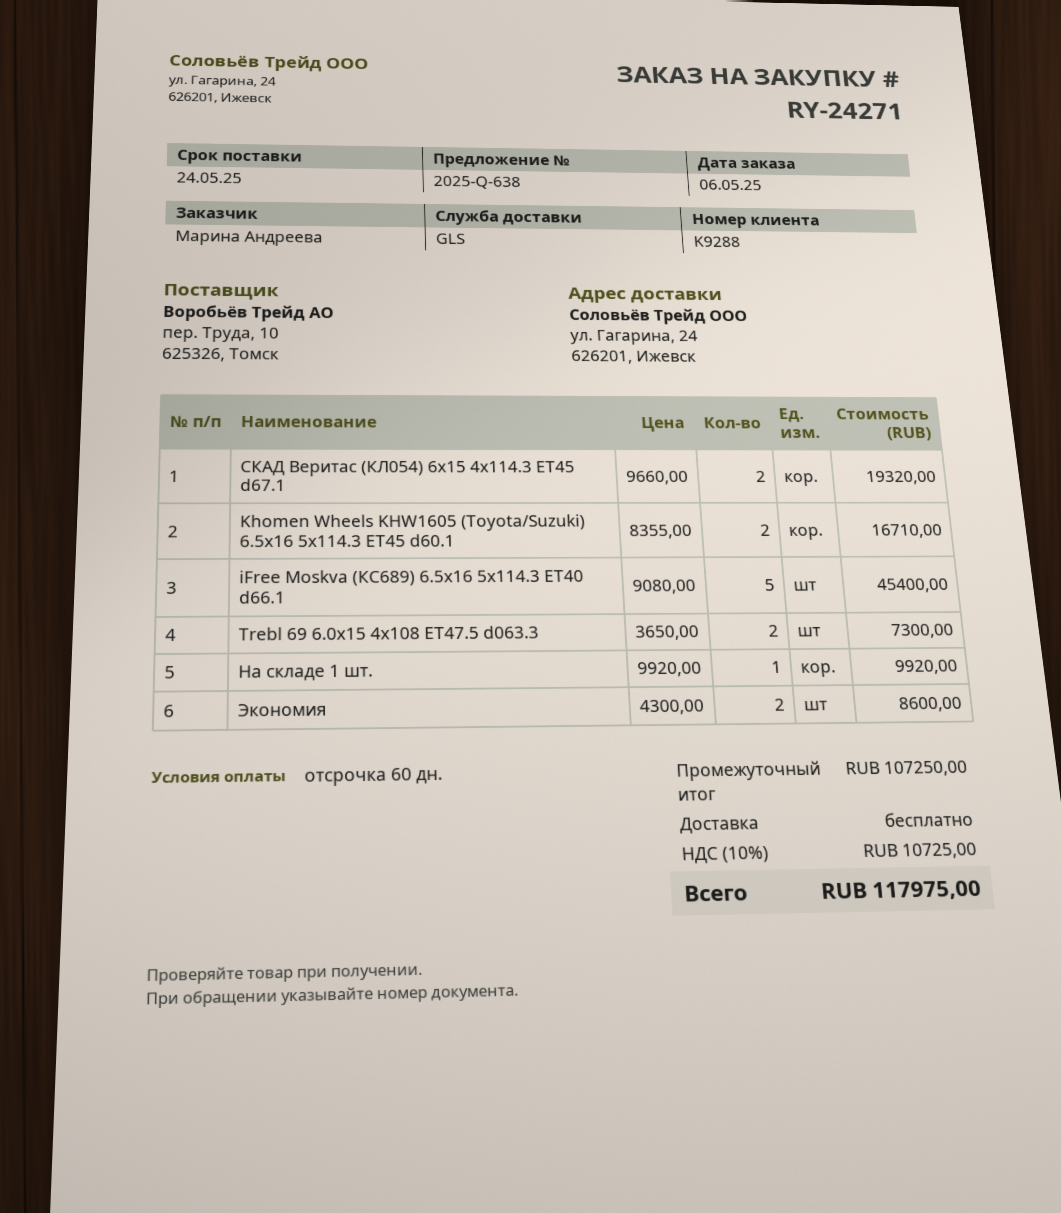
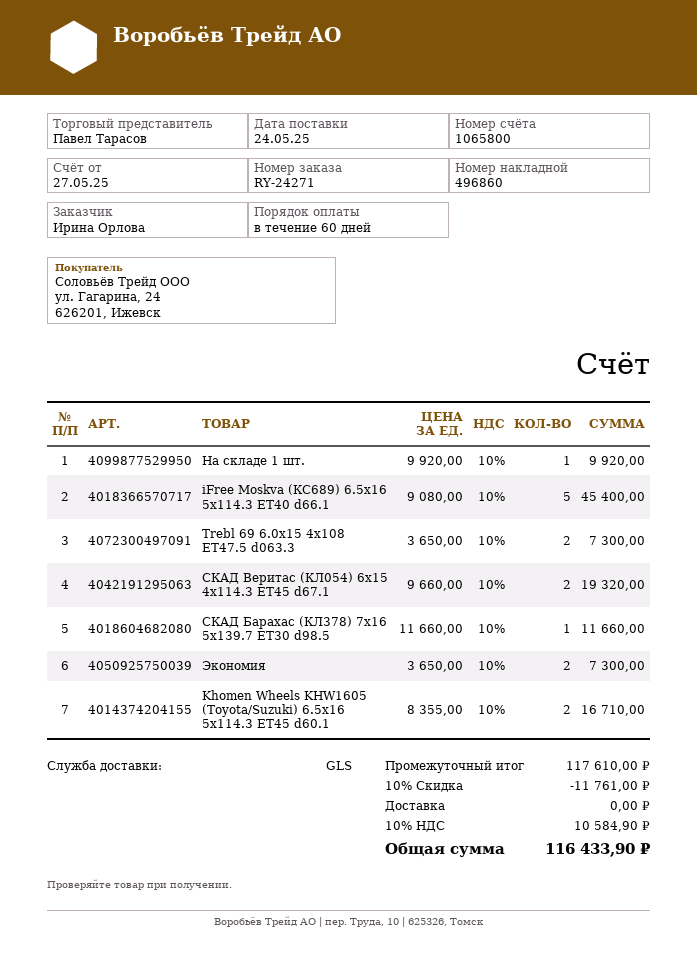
ordered by: Марина Андреева -> Ирина Орлова
Экономия: 2 x 4300.00 = 8600.00 -> 2 x 3650.00 = 7300.00
СКАД Барахас (КЛ378) 7x16 5x139.7 ET30 d98.5: none -> 1 x 11660.00 = 11660.00
subtotal: 107250.00 -> 117610.00
discount: none -> 10% = 11761.00
tax: 10% = 10725.00 -> 10% = 10584.90
total: 117975.00 -> 116433.90

